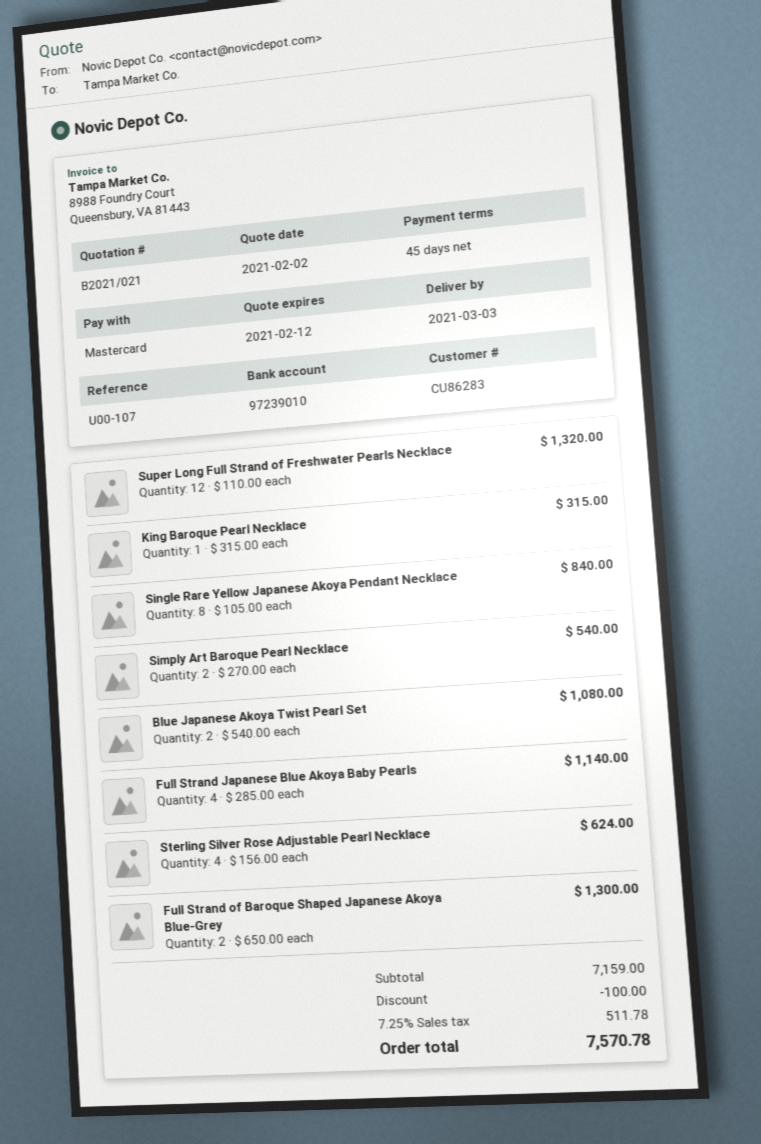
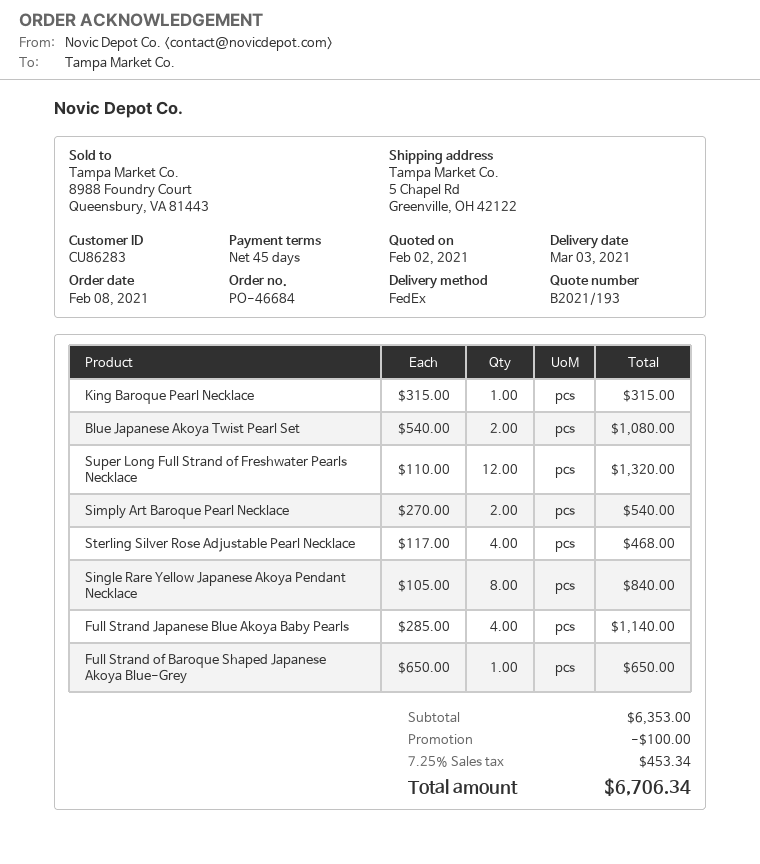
quote number: B2021/021 -> B2021/193
Sterling Silver Rose Adjustable Pearl Necklace: 4 x 156.00 = 624.00 -> 4 x 117.00 = 468.00
Full Strand of Baroque Shaped Japanese Akoya Blue-Grey: 2 x 650.00 = 1300.00 -> 1 x 650.00 = 650.00
subtotal: 7159.00 -> 6353.00
tax: 7.25% = 511.78 -> 7.25% = 453.34
total: 7570.78 -> 6706.34

